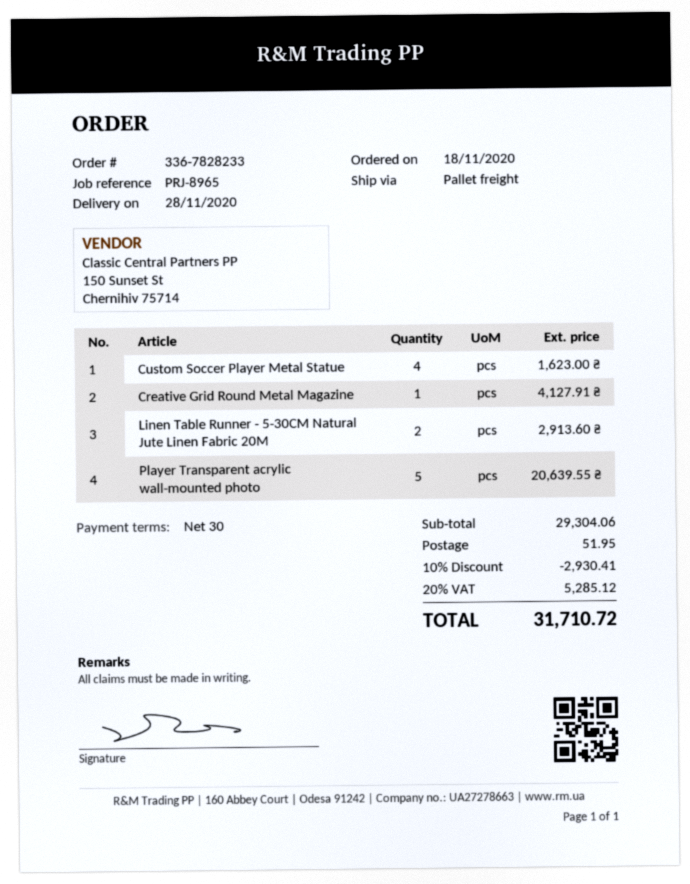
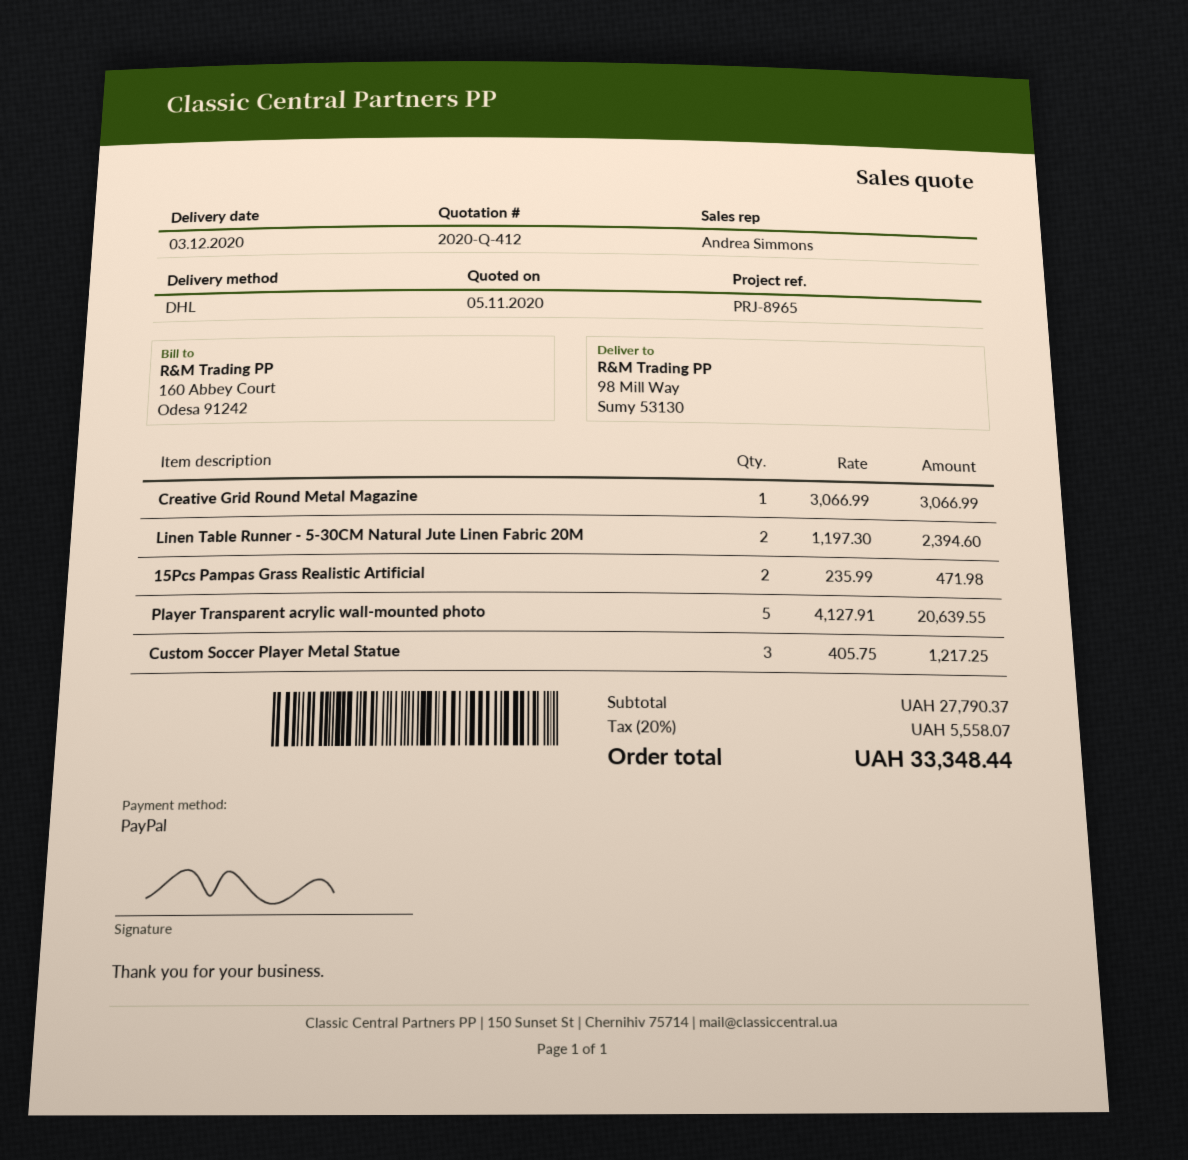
delivery date: 2020-11-28 -> 2020-12-03
shipping method: pallet freight -> DHL
Custom Soccer Player Metal Statue: 4 for 1623.00 -> 3 for 1217.25
Creative Grid Round Metal Magazine: 1 for 4127.91 -> 1 for 3066.99
Linen Table Runner - 5-30CM Natural Jute Linen Fabric 20M: 2 for 2913.60 -> 2 for 2394.60
15Pcs Pampas Grass Realistic Artificial: none -> 2 for 471.98
subtotal: 29304.06 -> 27790.37
discount: 10% = 2930.41 -> none
shipping: 51.95 -> none
tax: 20% = 5285.12 -> 20% = 5558.07
total: 31710.72 -> 33348.44

